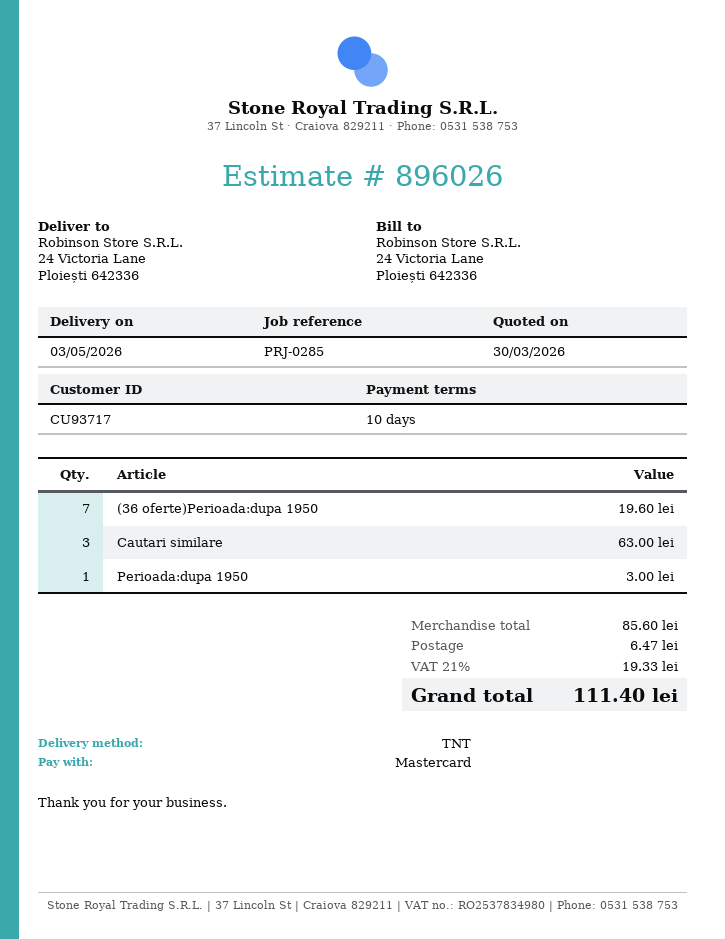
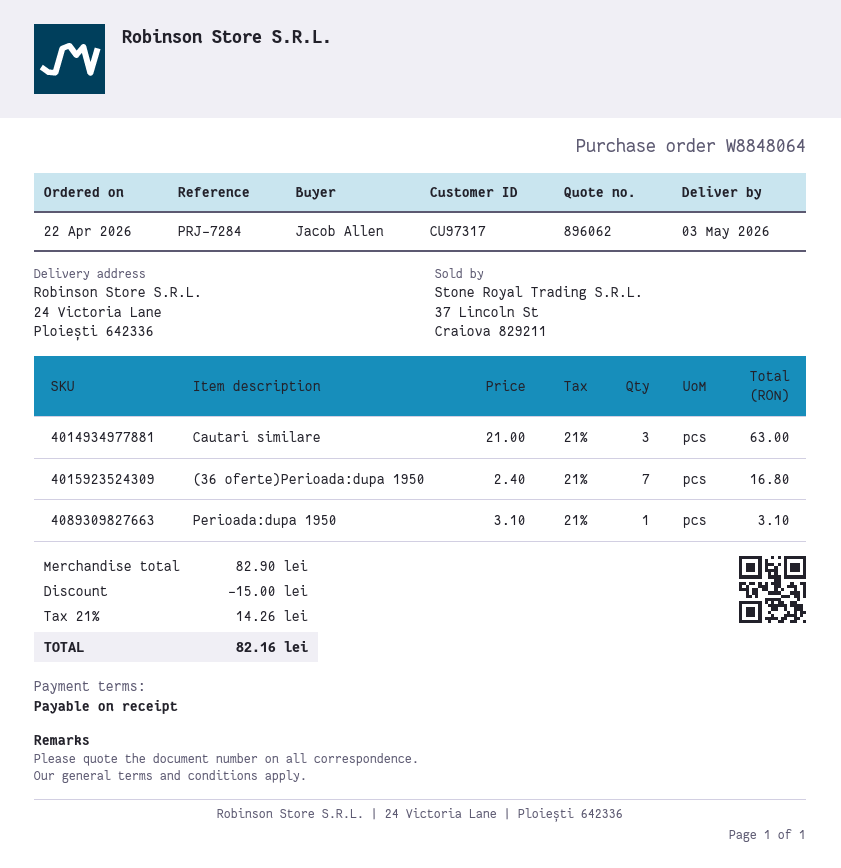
quote number: 896026 -> 896062
payment terms: 10 days -> on receipt
customer number: CU93717 -> CU97317
reference: PRJ-0285 -> PRJ-7284
(36 oferte)Perioada:dupa 1950: 7 for 19.60 -> 7 for 16.80
Perioada:dupa 1950: 1 for 3.00 -> 1 for 3.10
subtotal: 85.60 -> 82.90
discount: none -> 15.00
shipping: 6.47 -> none
tax: 21% = 19.33 -> 21% = 14.26
total: 111.40 -> 82.16

